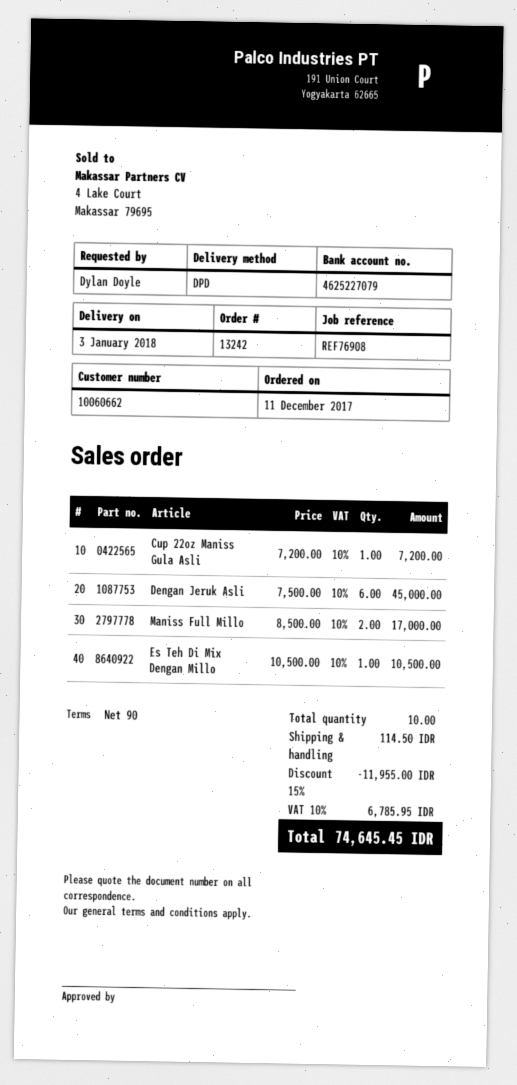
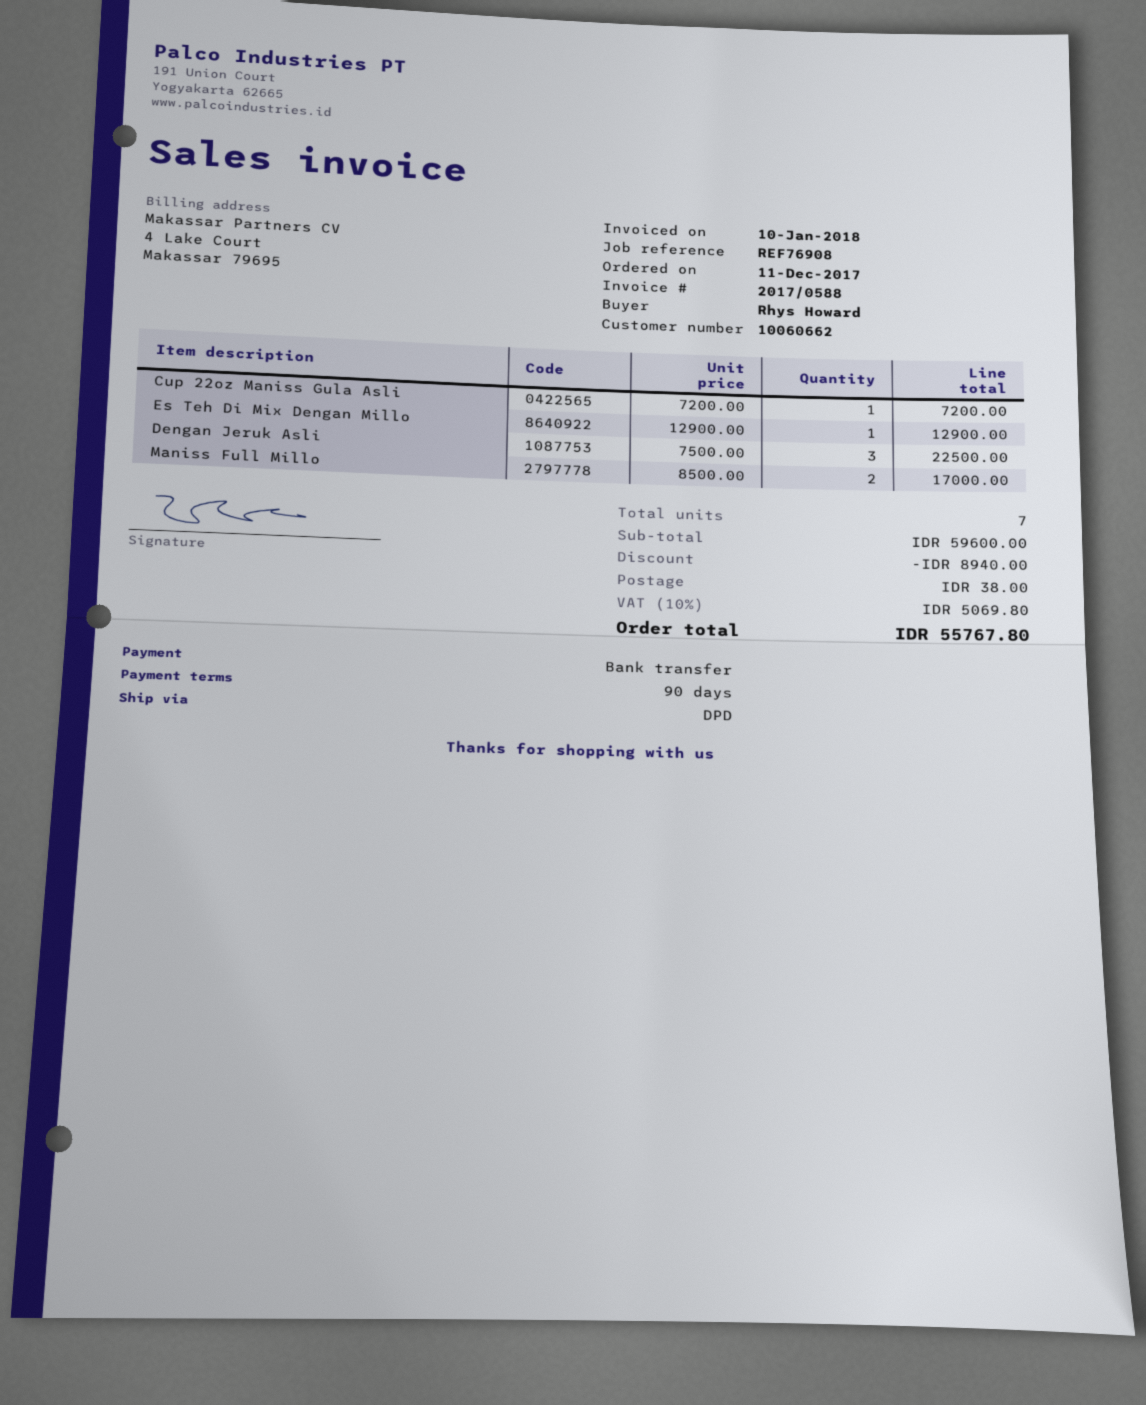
ordered by: Dylan Doyle -> Rhys Howard
Dengan Jeruk Asli: 6 x 7500.00 = 45000.00 -> 3 x 7500.00 = 22500.00
Es Teh Di Mix Dengan Millo: 1 x 10500.00 = 10500.00 -> 1 x 12900.00 = 12900.00
total quantity: 10 -> 7
discount: 11955.00 -> 8940.00
shipping: 114.50 -> 38.00
tax: 10% = 6785.95 -> 10% = 5069.80
total: 74645.45 -> 55767.80

